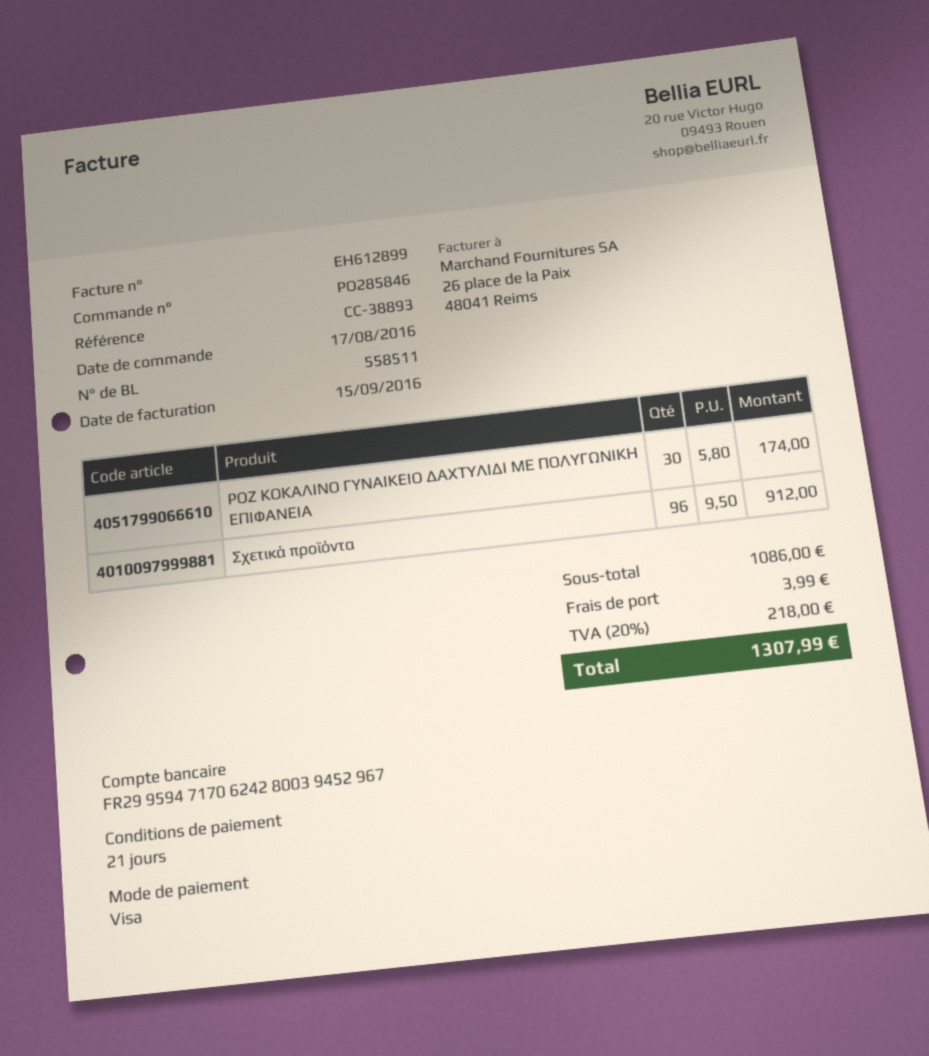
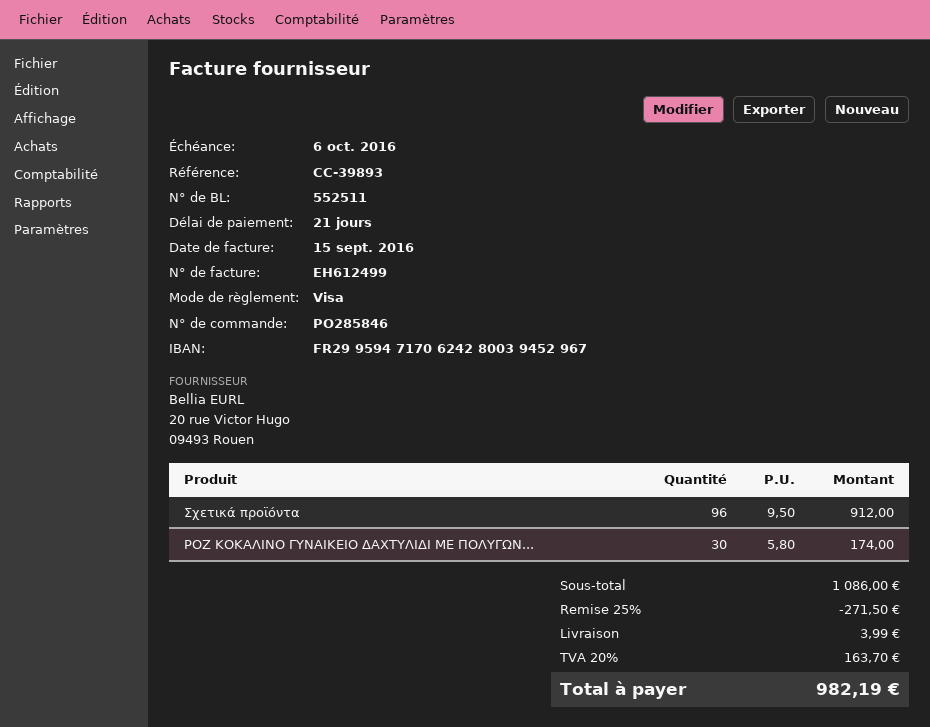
delivery note number: 558511 -> 552511
invoice number: EH612899 -> EH612499
reference: CC-38893 -> CC-39893
discount: none -> 25% = 271.50
tax: 20% = 218.00 -> 20% = 163.70
total: 1307.99 -> 982.19

